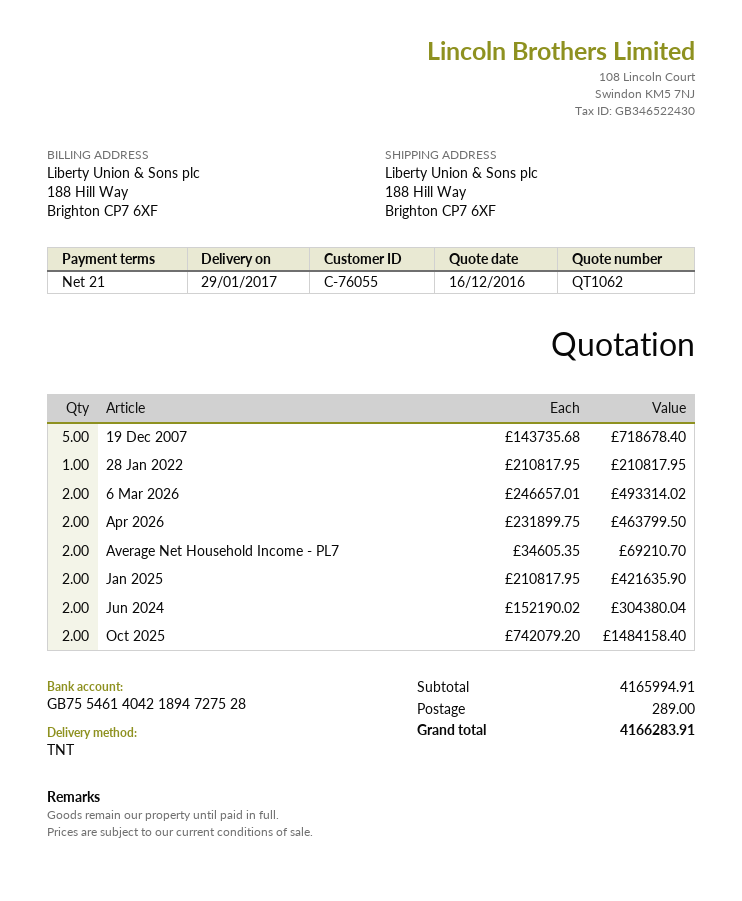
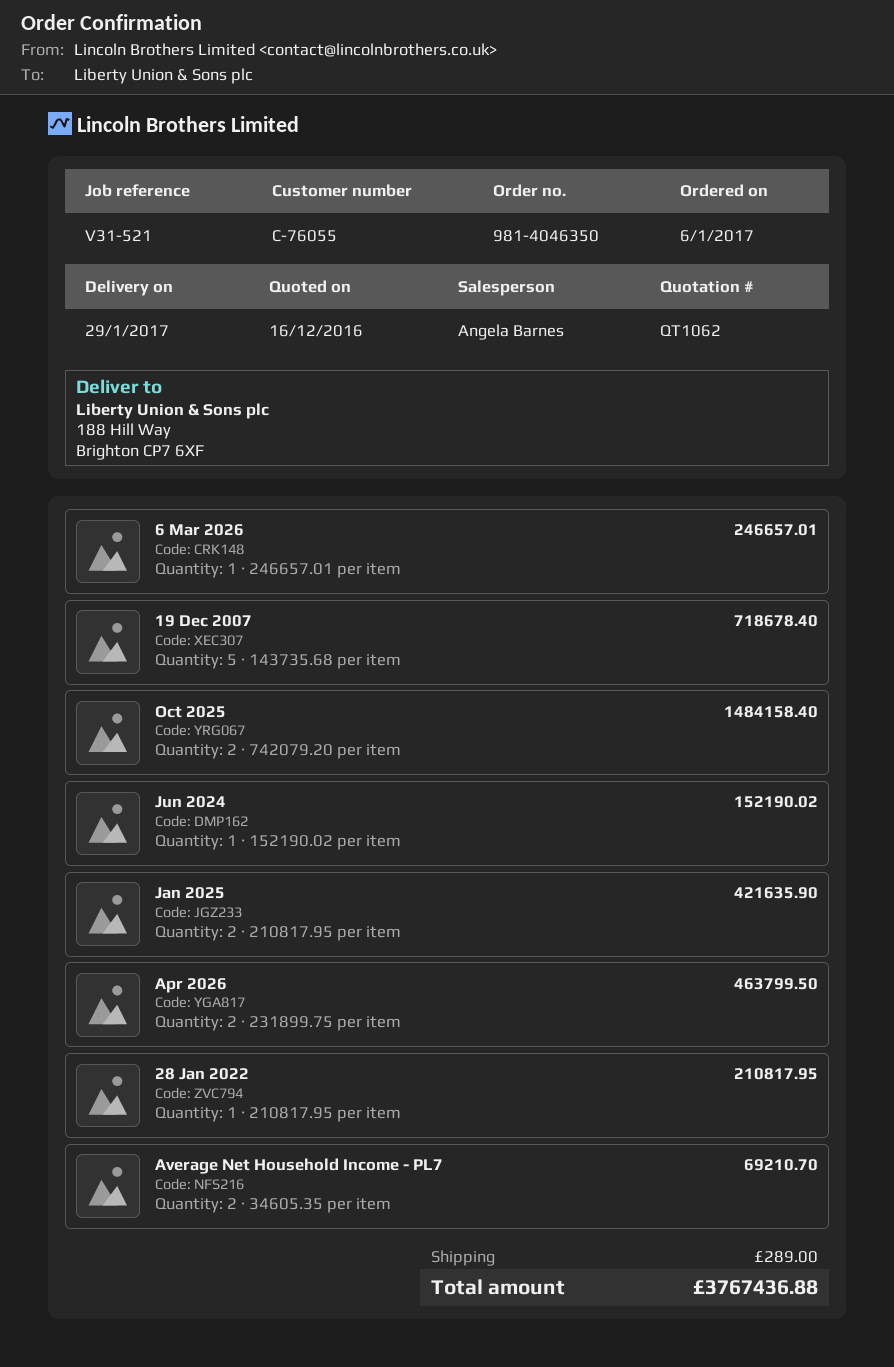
6 Mar 2026: 2 x 246657.01 = 493314.02 -> 1 x 246657.01 = 246657.01
Jun 2024: 2 x 152190.02 = 304380.04 -> 1 x 152190.02 = 152190.02
total: 4166283.91 -> 3767436.88

